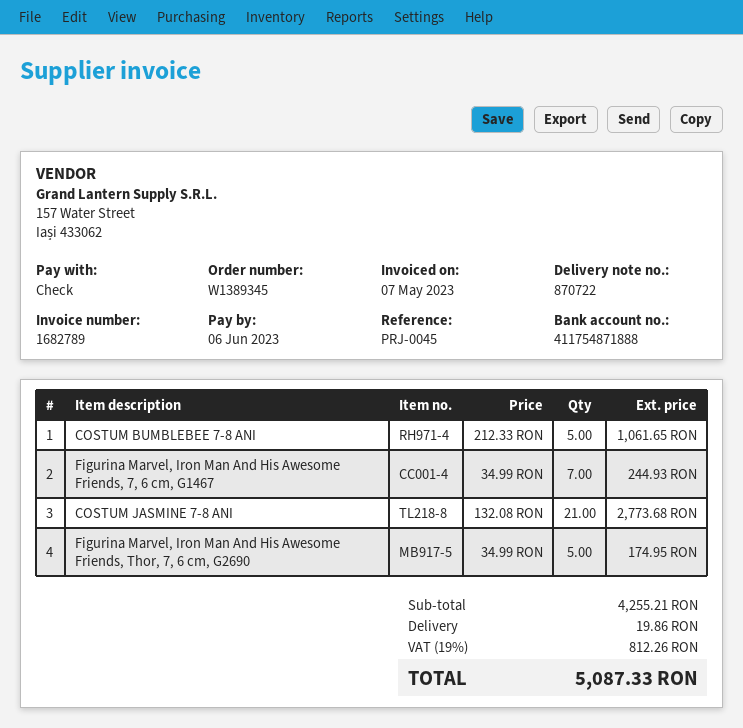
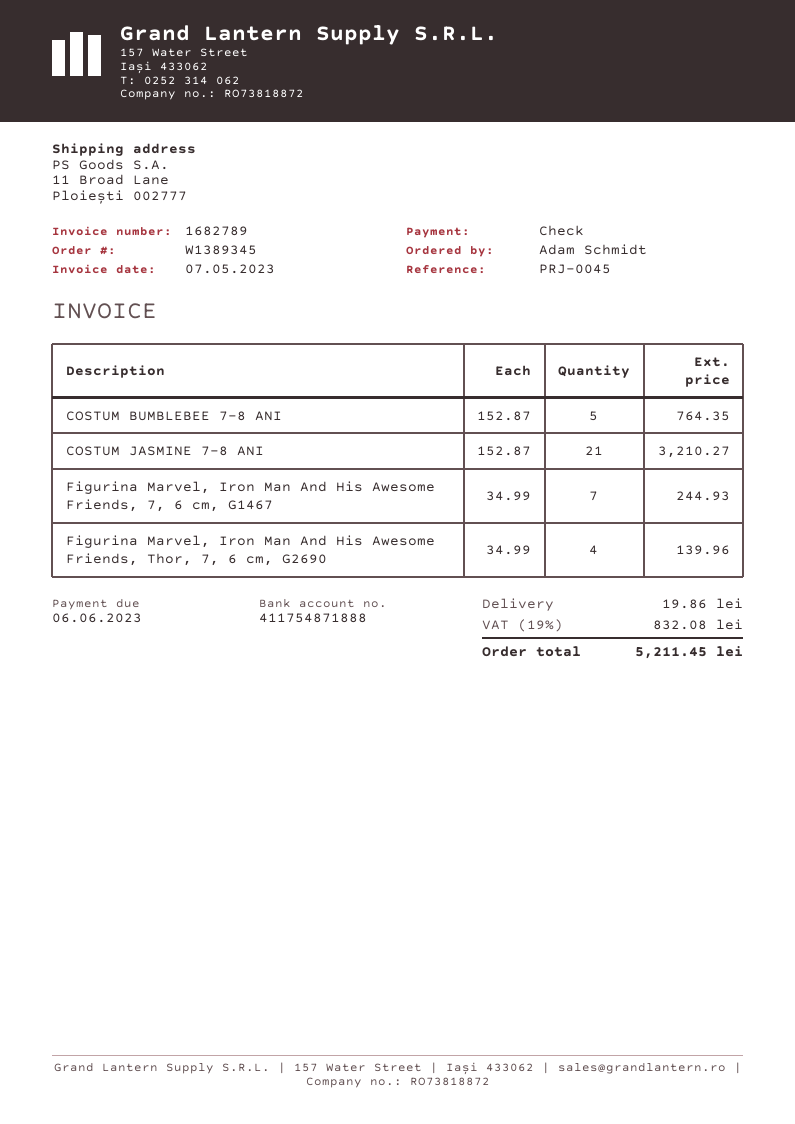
COSTUM BUMBLEBEE 7-8 ANI: 5 x 212.33 = 1061.65 -> 5 x 152.87 = 764.35
COSTUM JASMINE 7-8 ANI: 21 x 132.08 = 2773.68 -> 21 x 152.87 = 3210.27
Figurina Marvel, Iron Man And His Awesome Friends, Thor, 7, 6 cm, G2690: 5 x 34.99 = 174.95 -> 4 x 34.99 = 139.96
tax: 19% = 812.26 -> 19% = 832.08
total: 5087.33 -> 5211.45

